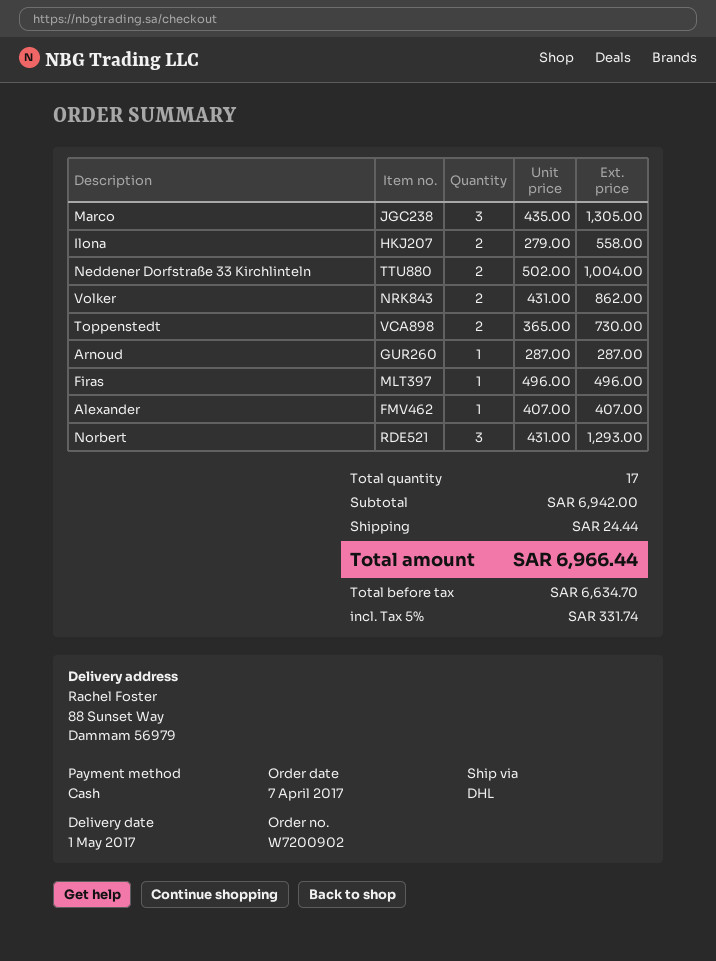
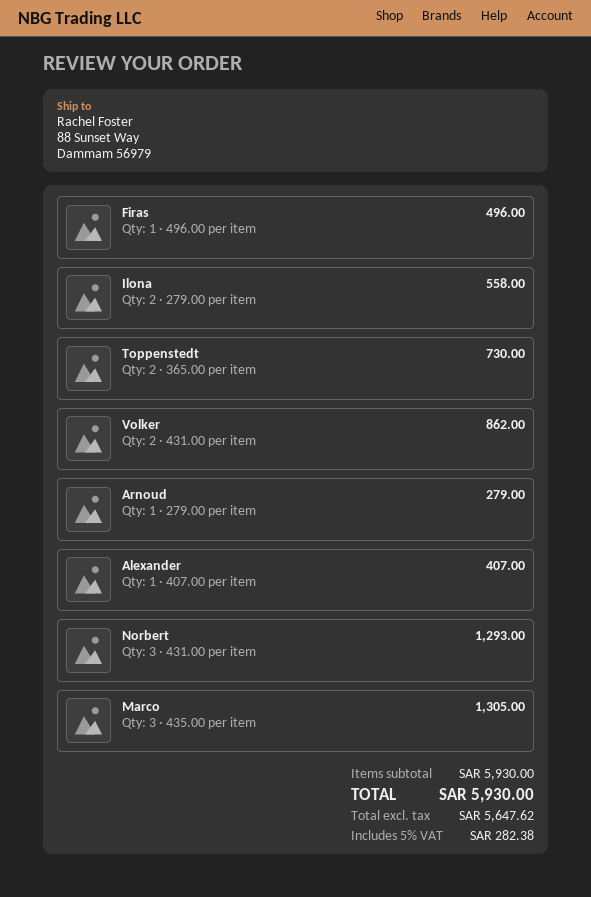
Neddener Dorfstraße 33 Kirchlinteln: 2 x 502.00 = 1004.00 -> none
Arnoud: 1 x 287.00 = 287.00 -> 1 x 279.00 = 279.00
subtotal: 6942.00 -> 5930.00
shipping: 24.44 -> none
net: 6634.70 -> 5647.62
tax: 5% = 331.74 -> 5% = 282.38
total: 6966.44 -> 5930.00

